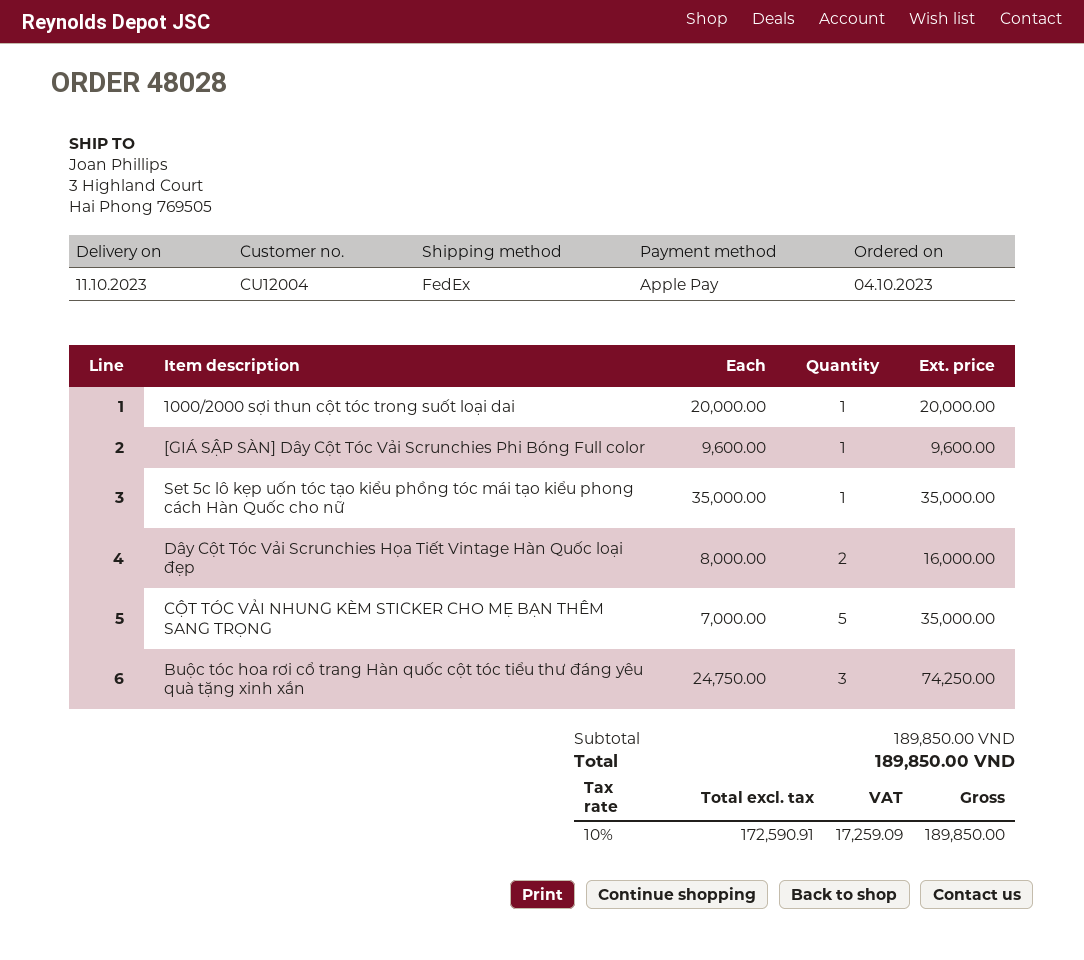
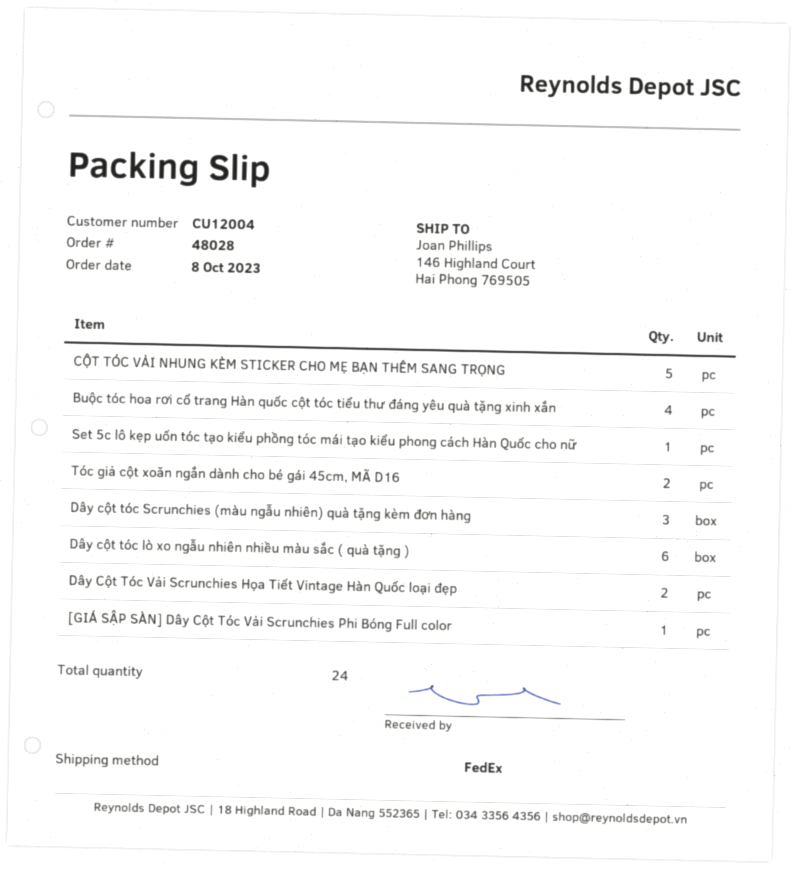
order date: 2023-10-04 -> 2023-10-08
ship to: 3 Highland Court, Hai Phong 769505 -> 146 Highland Court, Hai Phong 769505
1000/2000 sợi thun cột tóc trong suốt loại dai: 1 -> none
Buộc tóc hoa rơi cổ trang Hàn quốc cột tóc tiểu thư đáng yêu quà tặng xinh xắn: 3 -> 4
Tóc giả cột xoăn ngắn dành cho bé gái 45cm, MÃ D16: none -> 2
Dây cột tóc Scrunchies (màu ngẫu nhiên) quà tặng kèm đơn hàng: none -> 3
Dây cột tóc lò xo ngẫu nhiên nhiều màu sắc ( quà tặng ): none -> 6

